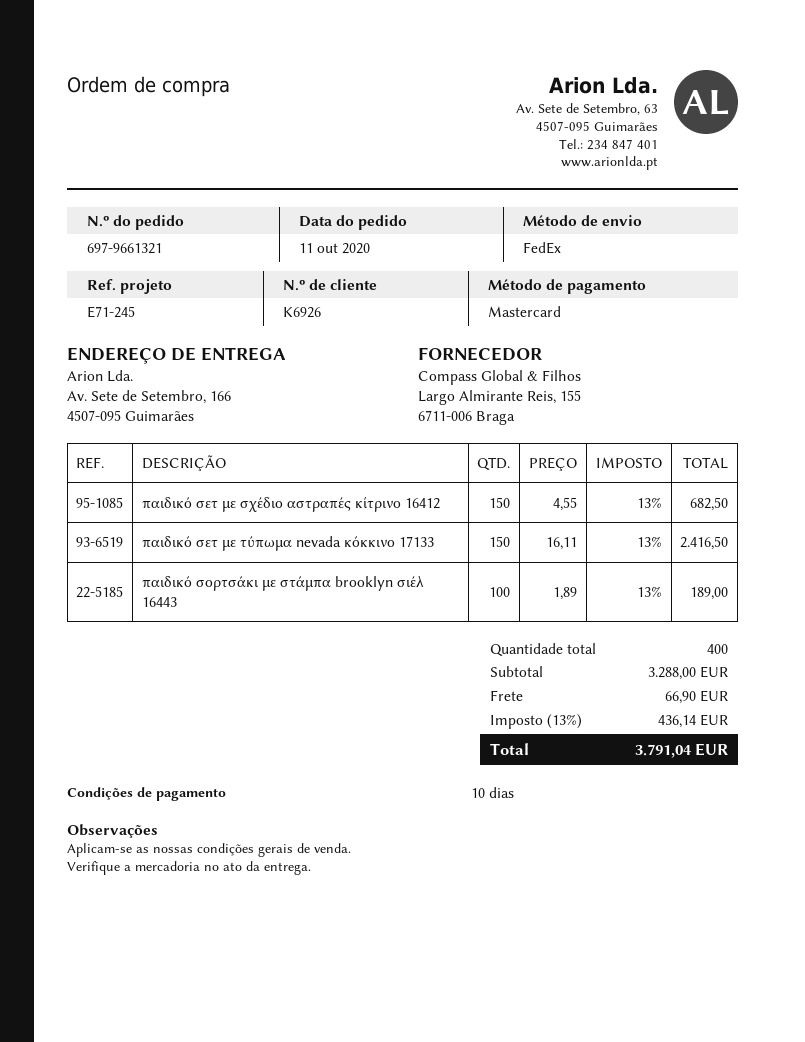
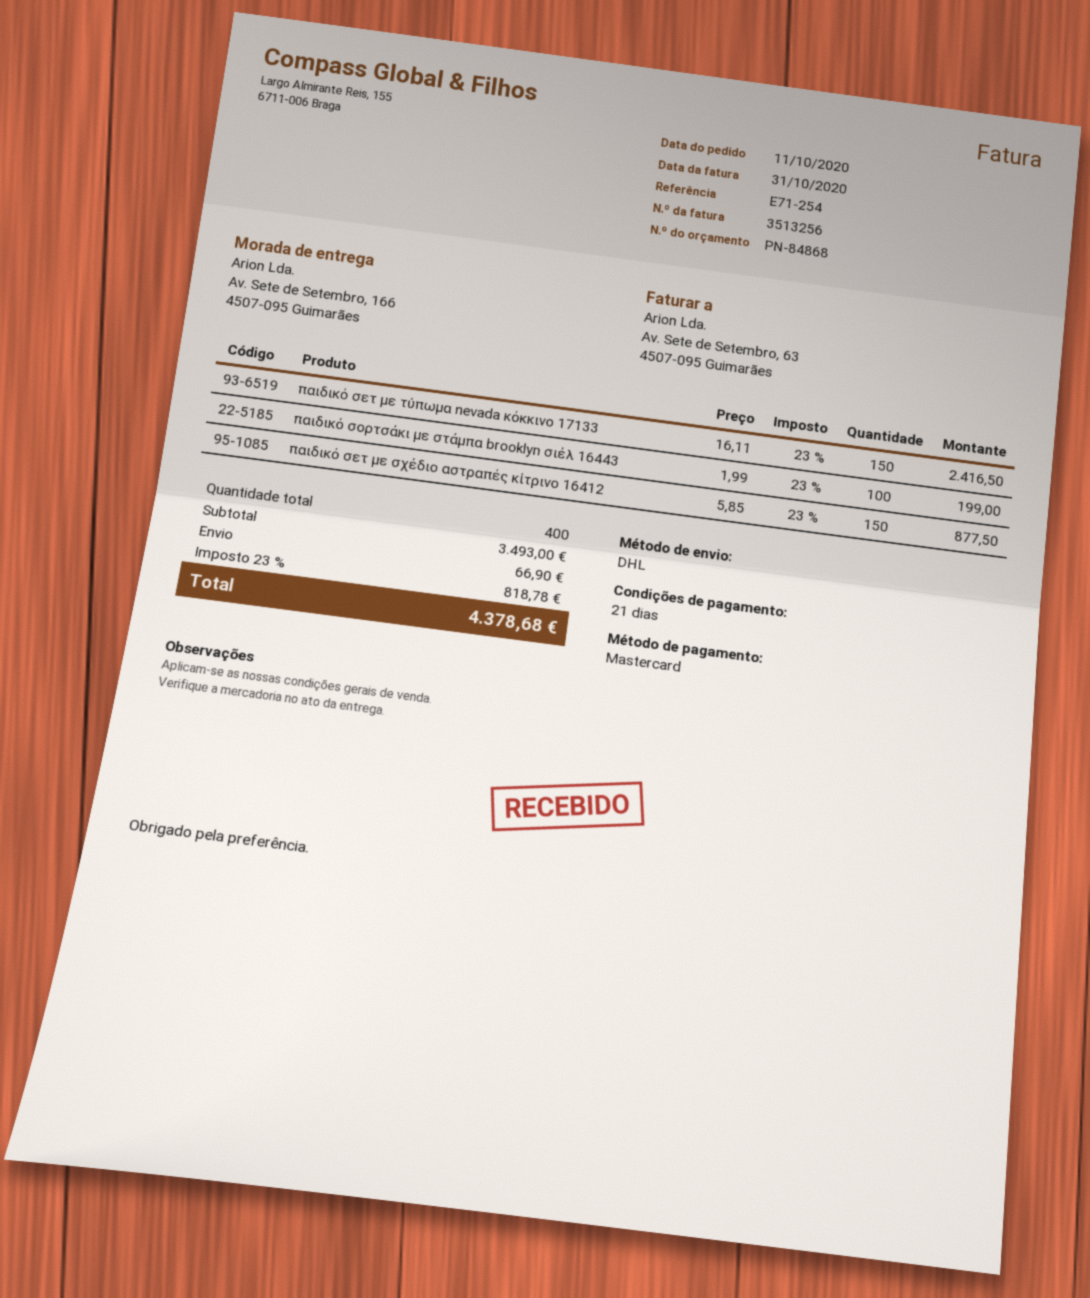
payment terms: 10 days -> 21 days
reference: E71-245 -> E71-254
shipping method: FedEx -> DHL
παιδικό σετ με σχέδιο αστραπές κίτρινο 16412: 150 x 4.55 = 682.50 -> 150 x 5.85 = 877.50
παιδικό σορτσάκι με στάμπα brooklyn σιέλ 16443: 100 x 1.89 = 189.00 -> 100 x 1.99 = 199.00
subtotal: 3288.00 -> 3493.00
tax: 13% = 436.14 -> 23% = 818.78
total: 3791.04 -> 4378.68

